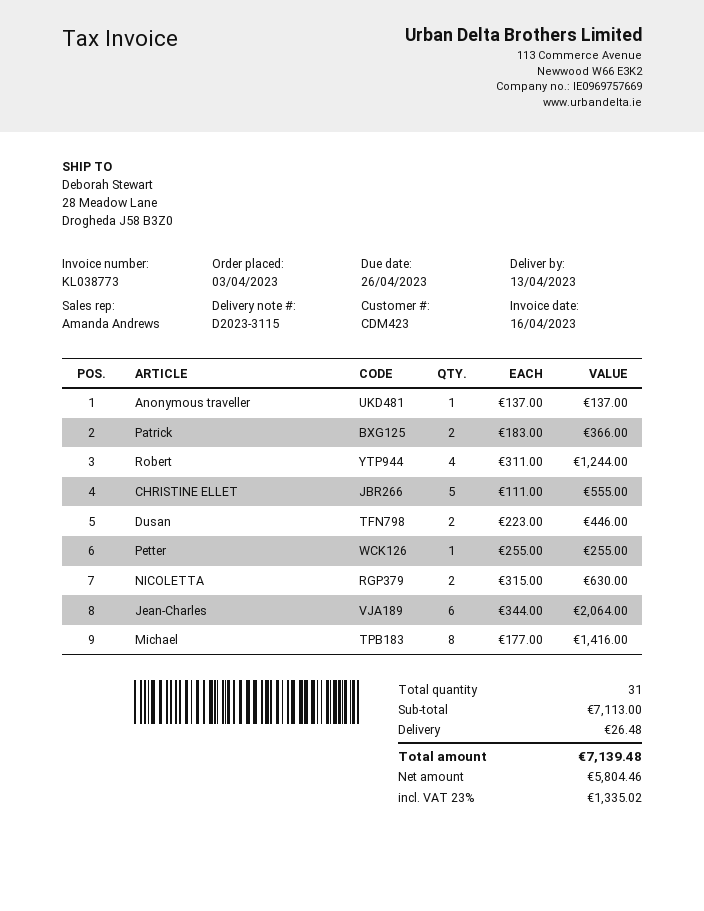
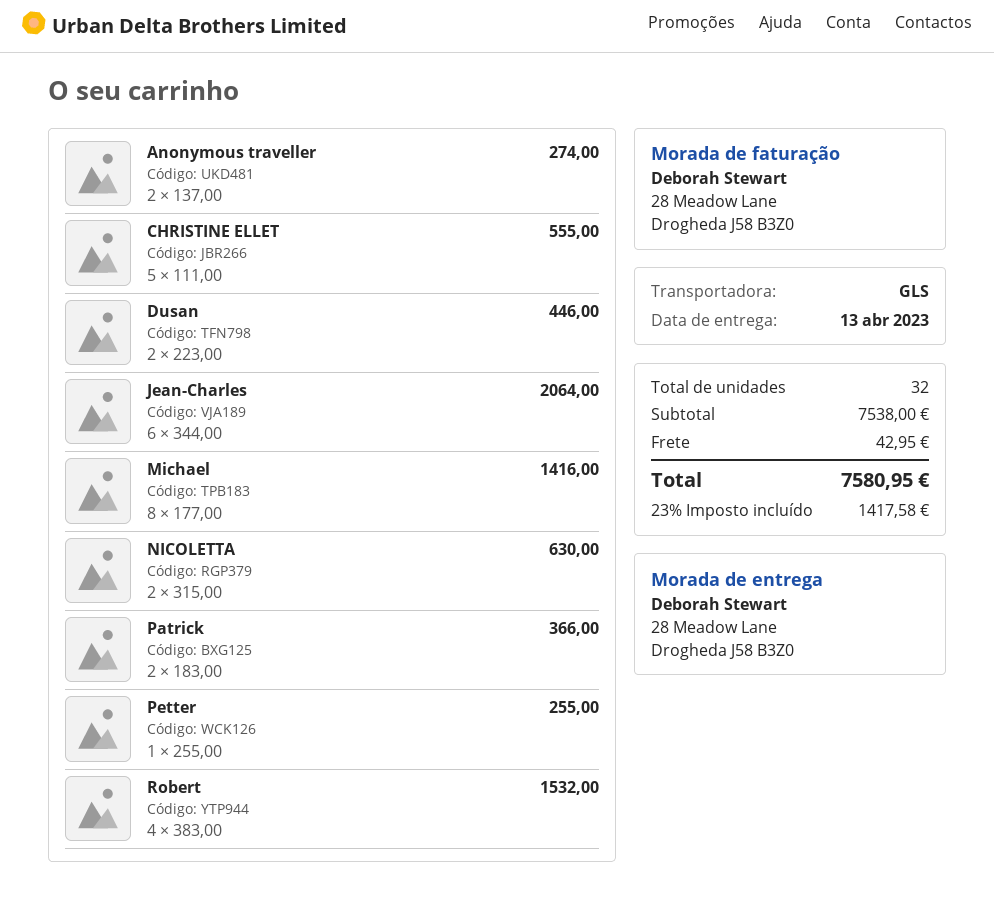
Anonymous traveller: 1 x 137.00 = 137.00 -> 2 x 137.00 = 274.00
Robert: 4 x 311.00 = 1244.00 -> 4 x 383.00 = 1532.00
total quantity: 31 -> 32
subtotal: 7113.00 -> 7538.00
shipping: 26.48 -> 42.95
tax: 23% = 1335.02 -> 23% = 1417.58
total: 7139.48 -> 7580.95

